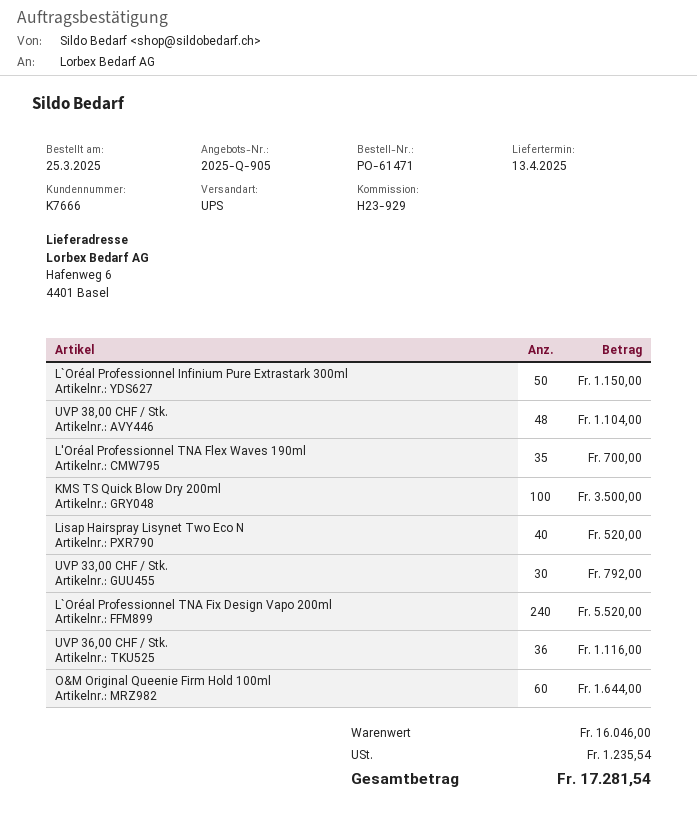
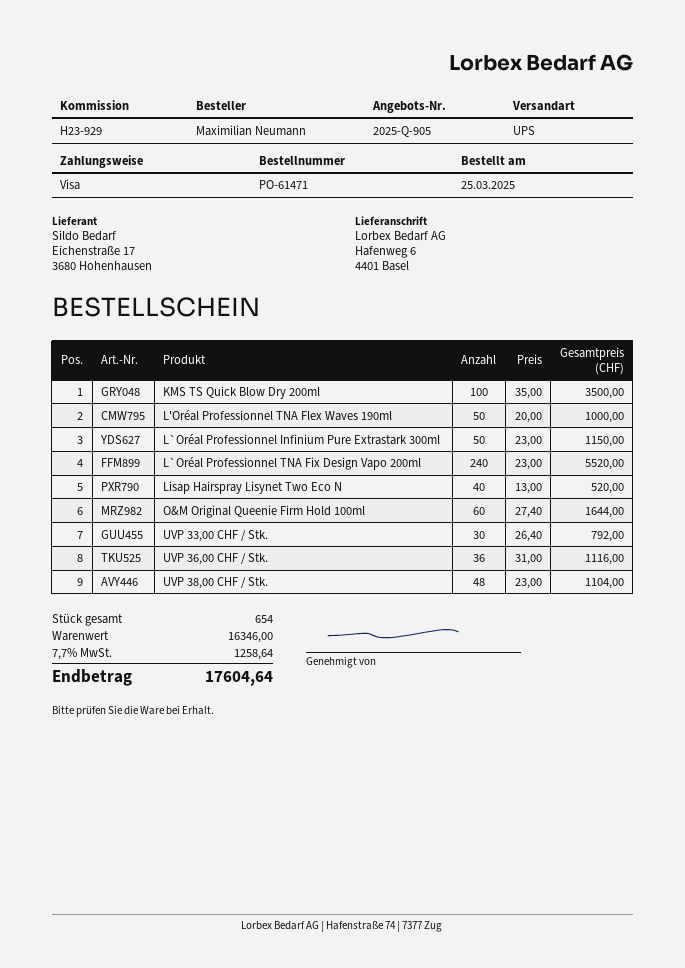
L'Oréal Professionnel TNA Flex Waves 190ml: 35 for 700.00 -> 50 for 1000.00
subtotal: 16046.00 -> 16346.00
tax: 1235.54 -> 1258.64
total: 17281.54 -> 17604.64

